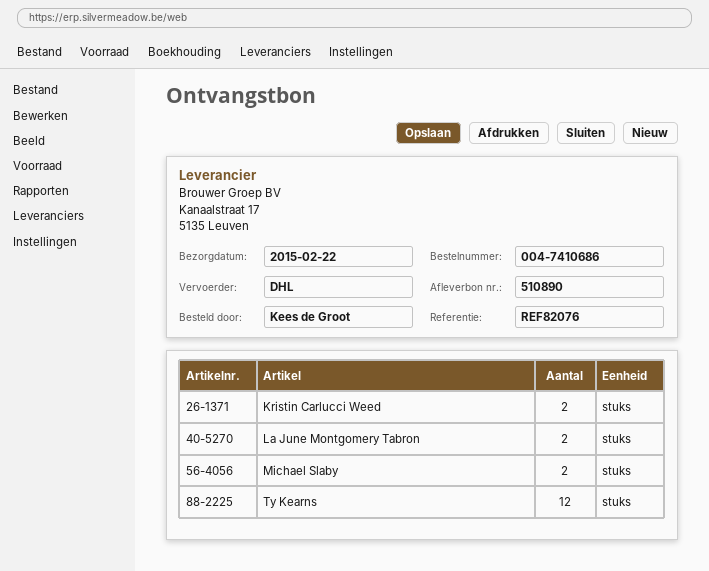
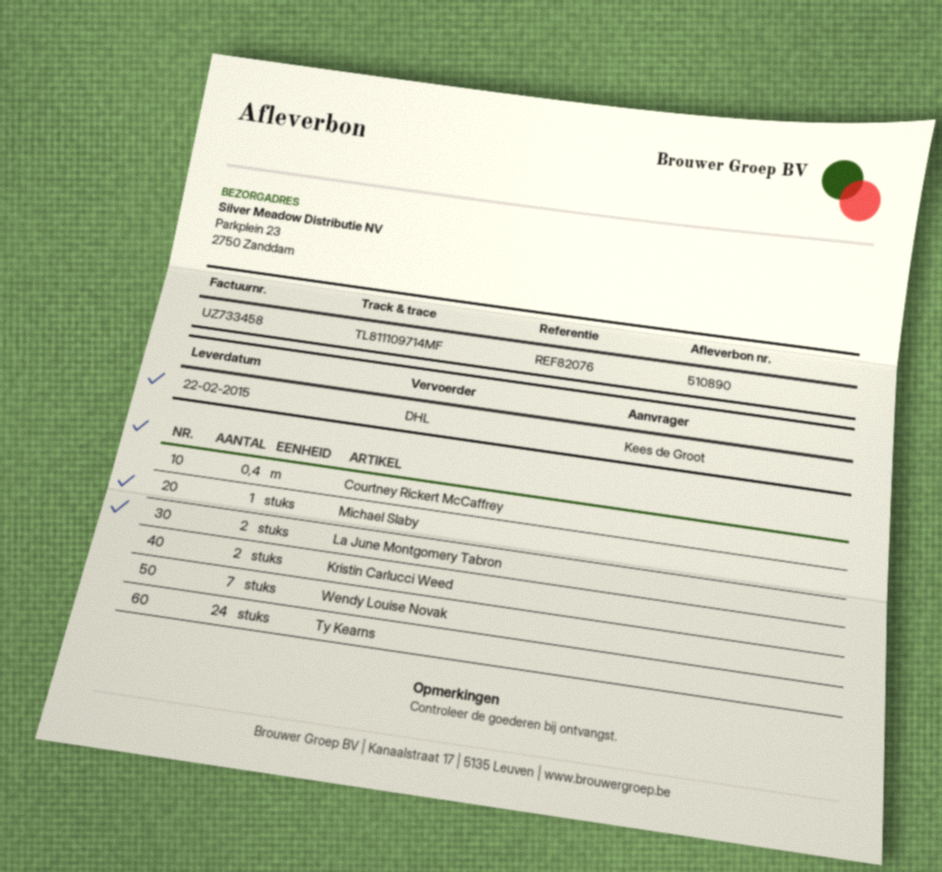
Michael Slaby: 2 -> 1
Ty Kearns: 12 -> 24
Courtney Rickert McCaffrey: none -> 0.4
Wendy Louise Novak: none -> 7

